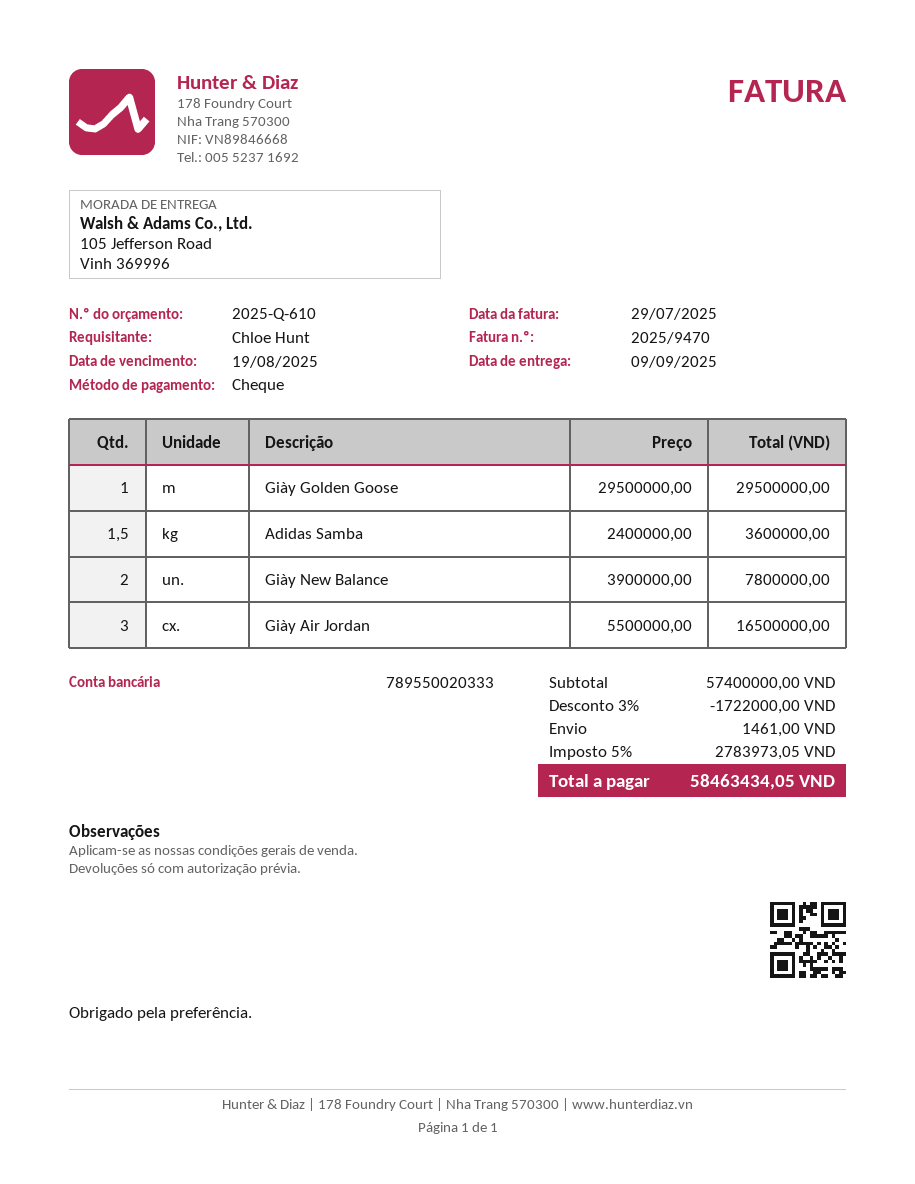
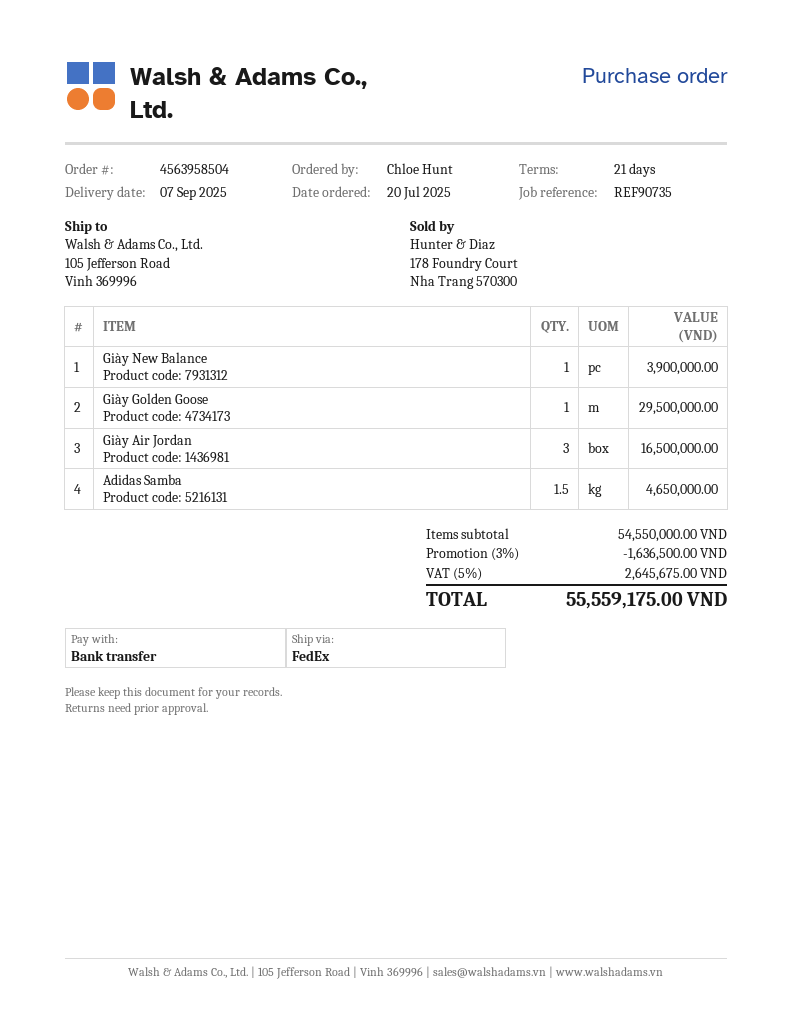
delivery date: 2025-09-09 -> 2025-09-07
payment method: cheque -> bank transfer
Adidas Samba: 1.5 for 3600000.00 -> 1.5 for 4650000.00
Giày New Balance: 2 for 7800000.00 -> 1 for 3900000.00
subtotal: 57400000.00 -> 54550000.00
discount: 3% = 1722000.00 -> 3% = 1636500.00
shipping: 1461.00 -> none
tax: 5% = 2783973.05 -> 5% = 2645675.00
total: 58463434.05 -> 55559175.00

